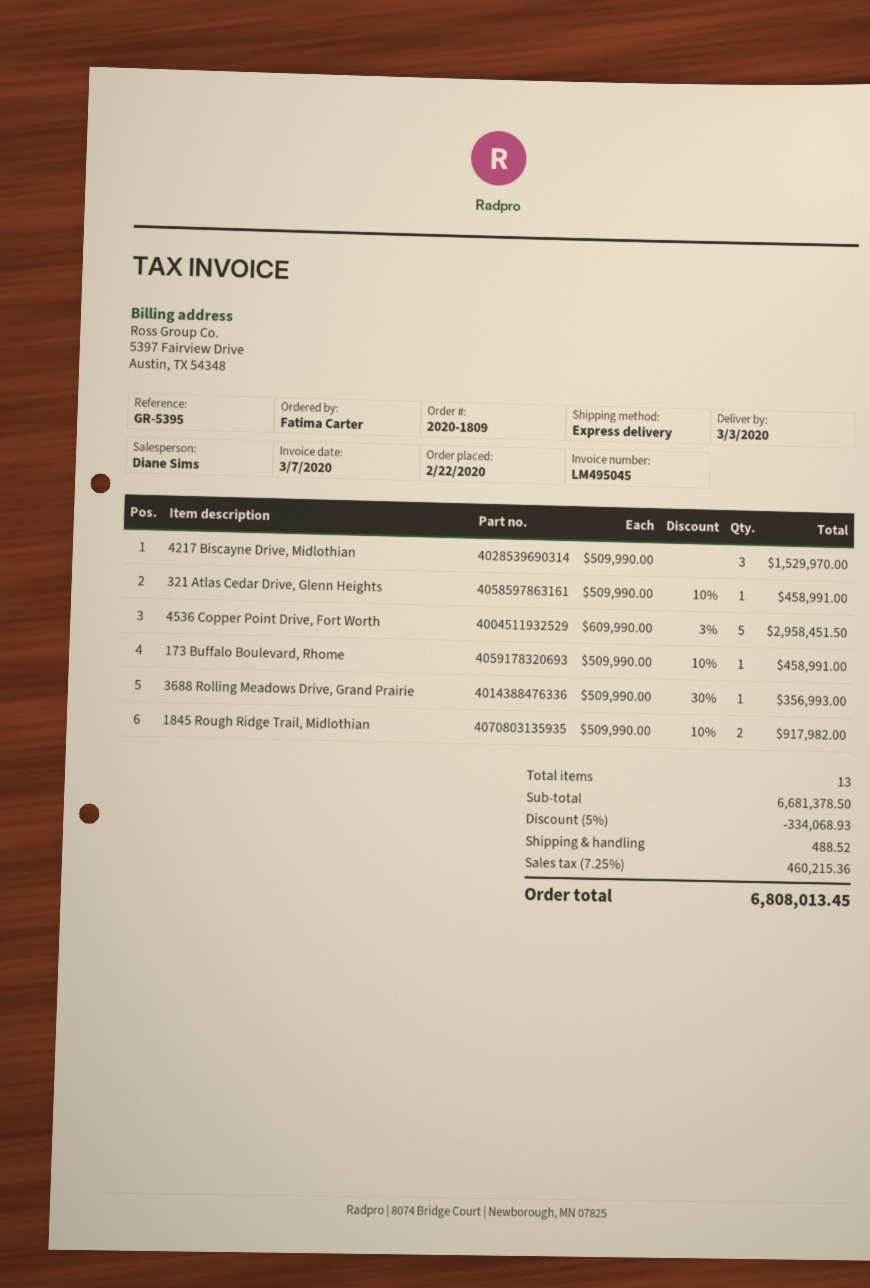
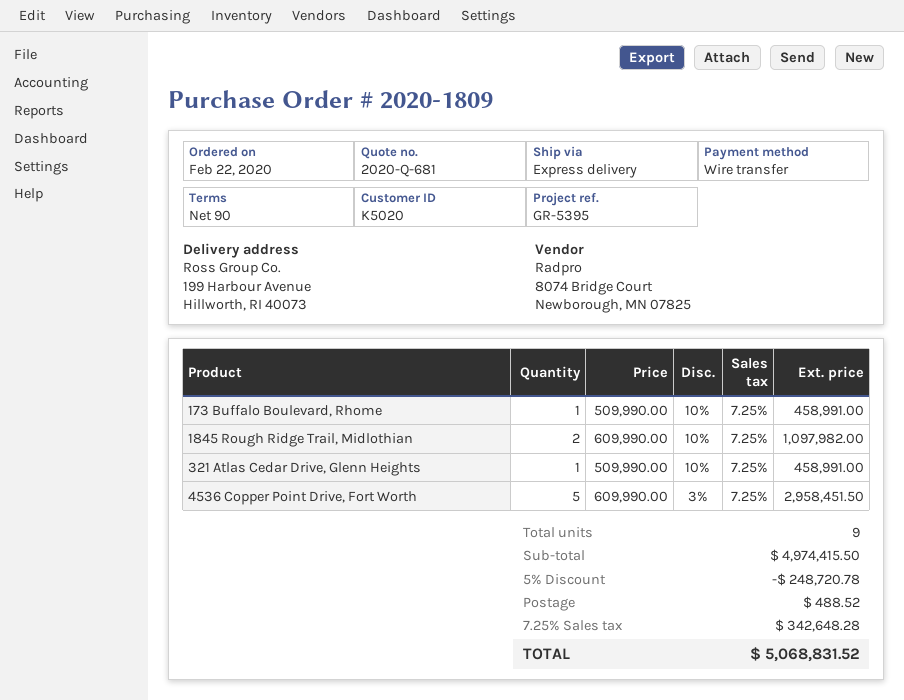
4217 Biscayne Drive, Midlothian: 3 x 509990.00 = 1529970.00 -> none
3688 Rolling Meadows Drive, Grand Prairie: 1 x 509990.00 - 30% = 356993.00 -> none
1845 Rough Ridge Trail, Midlothian: 2 x 509990.00 - 10% = 917982.00 -> 2 x 609990.00 - 10% = 1097982.00
total quantity: 13 -> 9
subtotal: 6681378.50 -> 4974415.50
discount: 5% = 334068.93 -> 5% = 248720.78
tax: 7.25% = 460215.36 -> 7.25% = 342648.28
total: 6808013.45 -> 5068831.52

